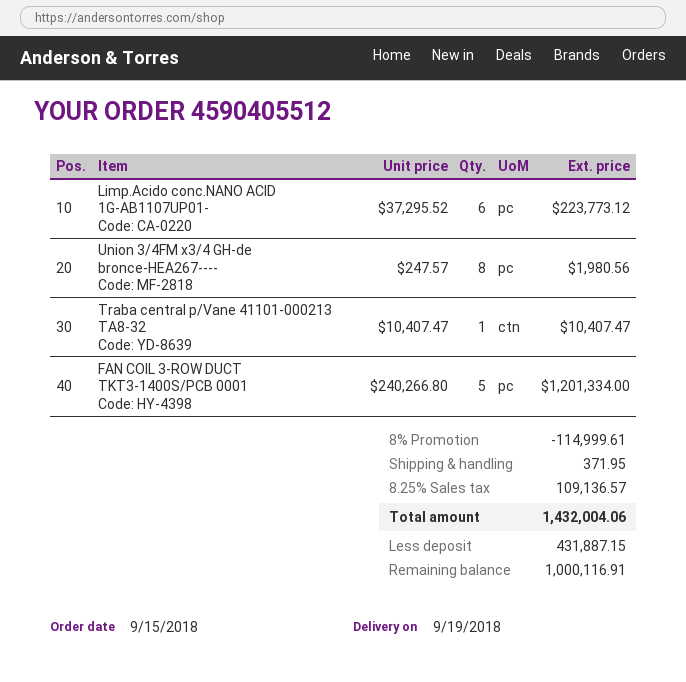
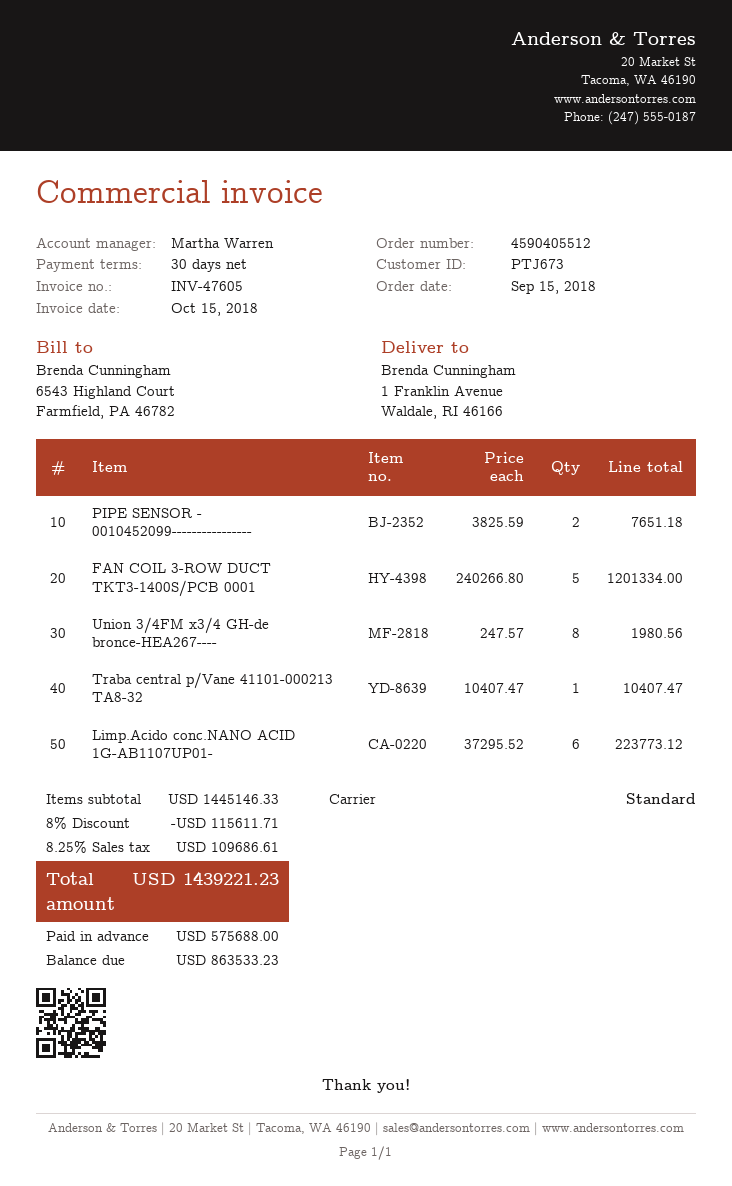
PIPE SENSOR - 0010452099----------------: none -> 2 x 3825.59 = 7651.18
discount: 8% = 114999.61 -> 8% = 115611.71
shipping: 371.95 -> none
tax: 8.25% = 109136.57 -> 8.25% = 109686.61
total: 1432004.06 -> 1439221.23
deposit: 431887.15 -> 575688.00
balance: 1000116.91 -> 863533.23

